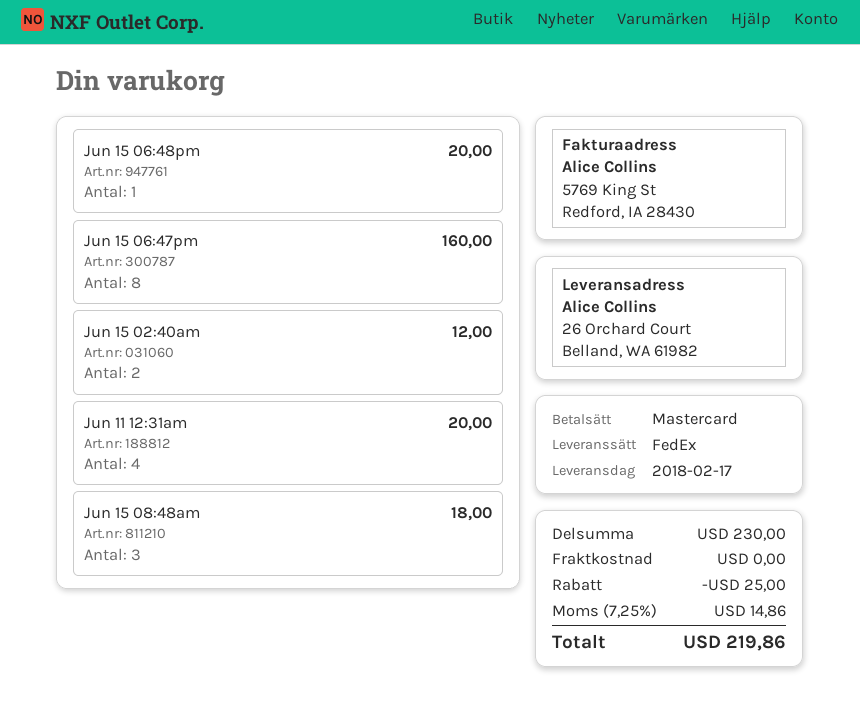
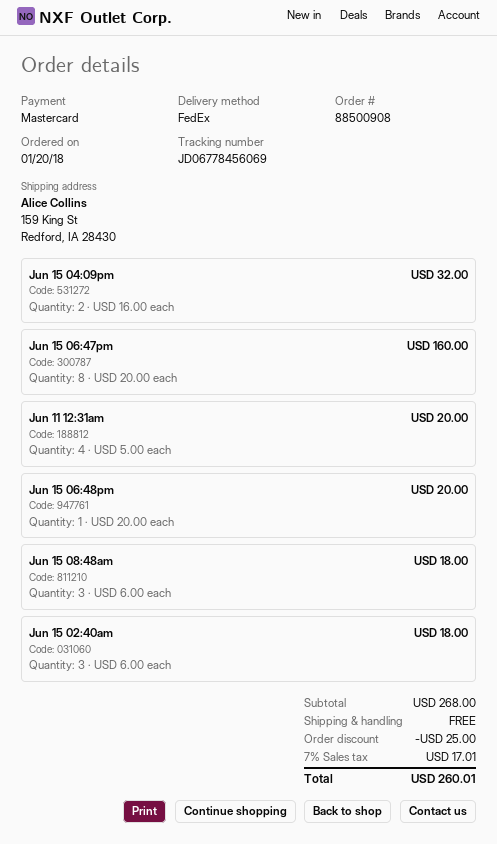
ship to: 26 Orchard Court, Belland, WA 61982 -> 159 King St, Redford, IA 28430
Jun 15 02:40am: 2 for 12.00 -> 3 for 18.00
Jun 15 04:09pm: none -> 2 for 32.00
subtotal: 230.00 -> 268.00
tax: 7.25% = 14.86 -> 7% = 17.01
total: 219.86 -> 260.01

